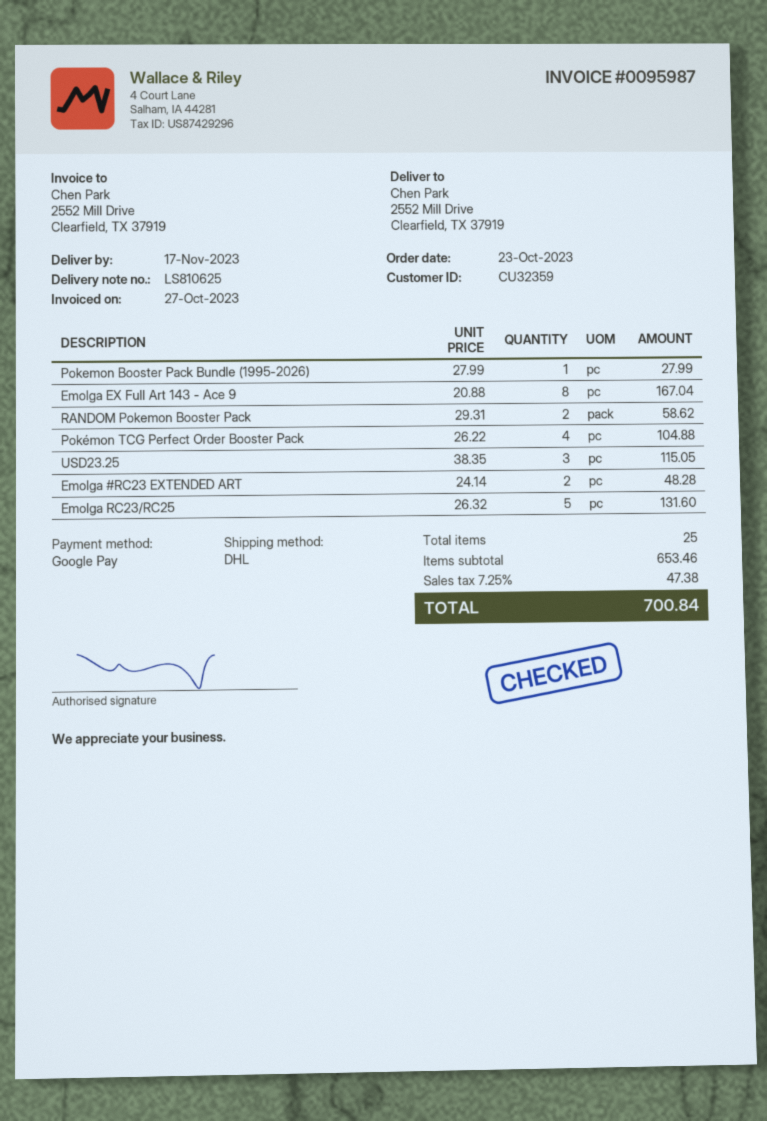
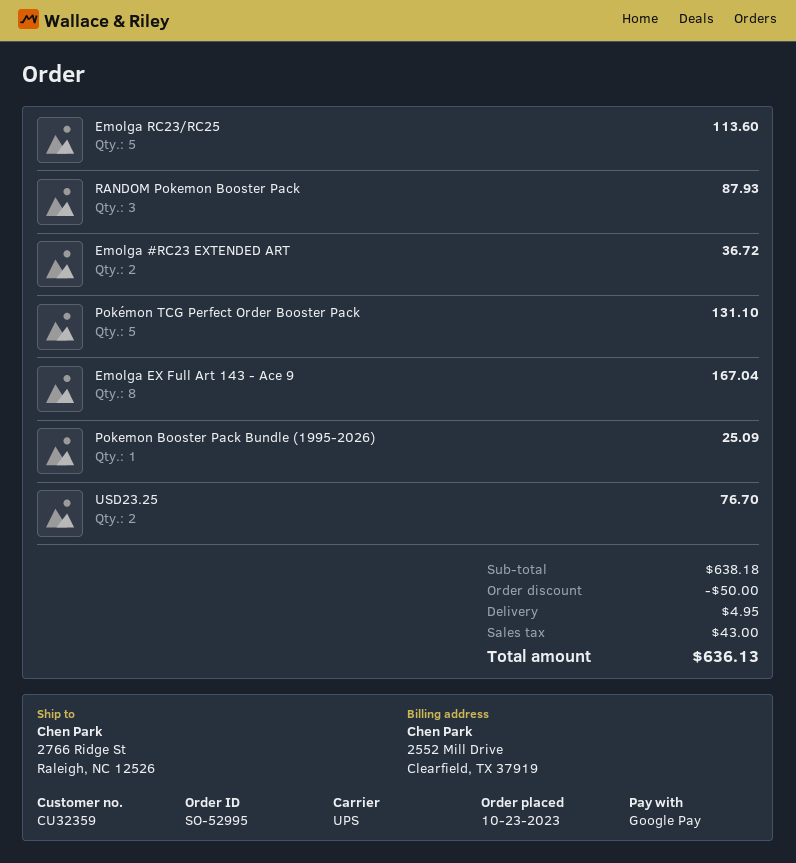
shipping method: DHL -> UPS
ship to: 2552 Mill Drive, Clearfield, TX 37919 -> 2766 Ridge St, Raleigh, NC 12526
Pokemon Booster Pack Bundle (1995-2026): 1 for 27.99 -> 1 for 25.09
RANDOM Pokemon Booster Pack: 2 for 58.62 -> 3 for 87.93
Pokémon TCG Perfect Order Booster Pack: 4 for 104.88 -> 5 for 131.10
USD23.25: 3 for 115.05 -> 2 for 76.70
Emolga #RC23 EXTENDED ART: 2 for 48.28 -> 2 for 36.72
Emolga RC23/RC25: 5 for 131.60 -> 5 for 113.60
subtotal: 653.46 -> 638.18
discount: none -> 50.00
shipping: none -> 4.95
tax: 47.38 -> 43.00
total: 700.84 -> 636.13

